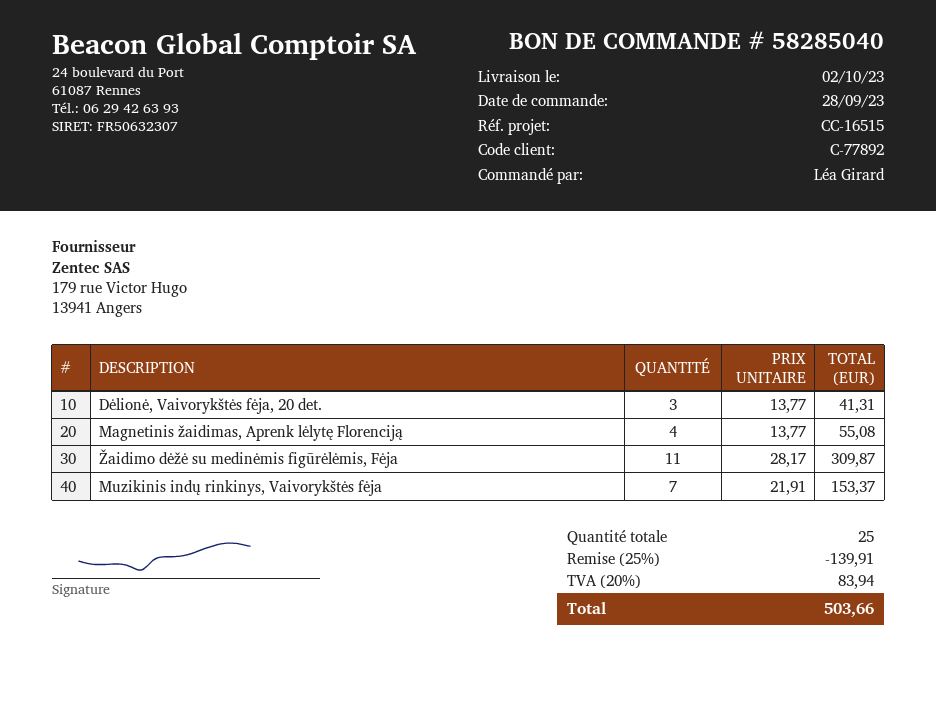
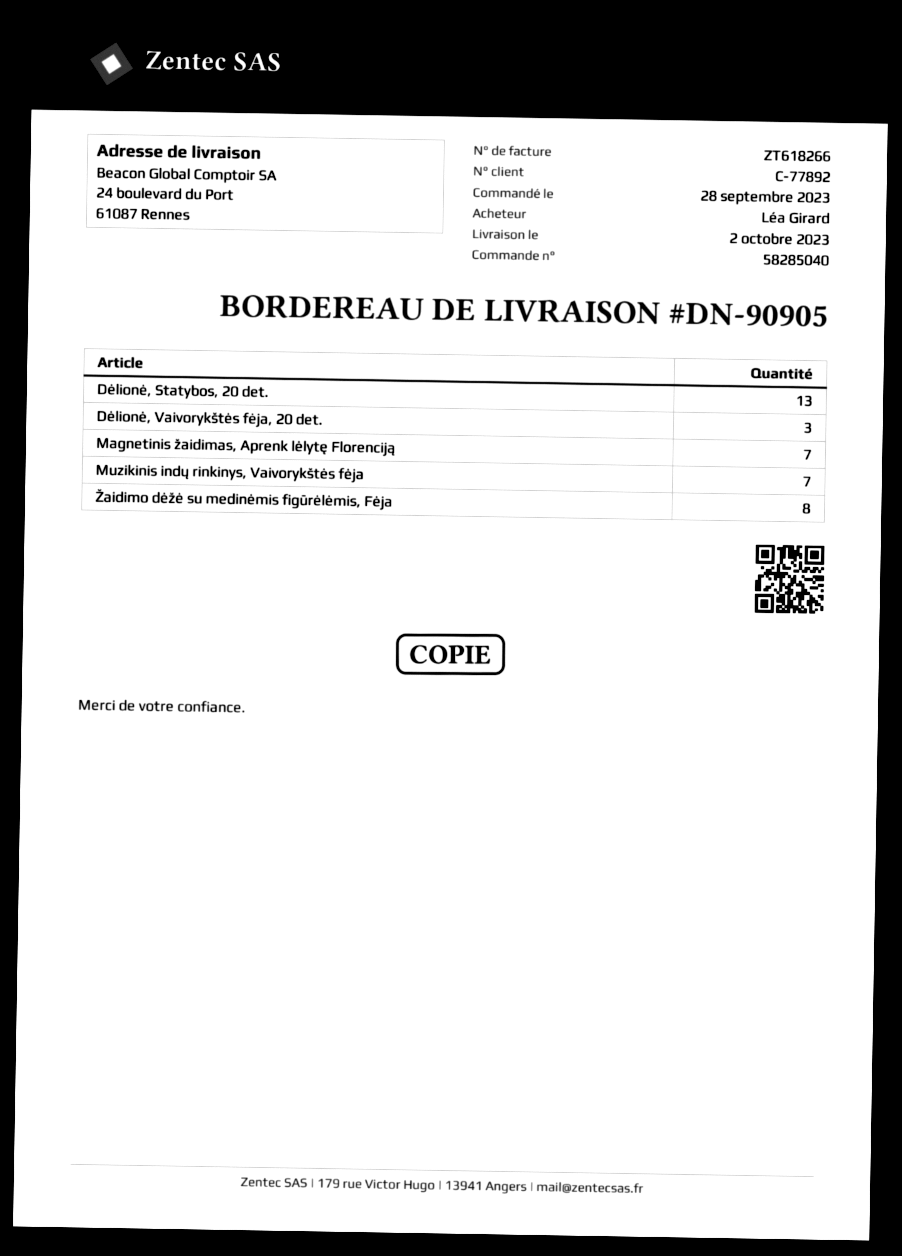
Magnetinis žaidimas, Aprenk lėlytę Florenciją: 4 -> 7
Žaidimo dėžė su medinėmis figūrėlėmis, Fėja: 11 -> 8
Dėlionė, Statybos, 20 det.: none -> 13

